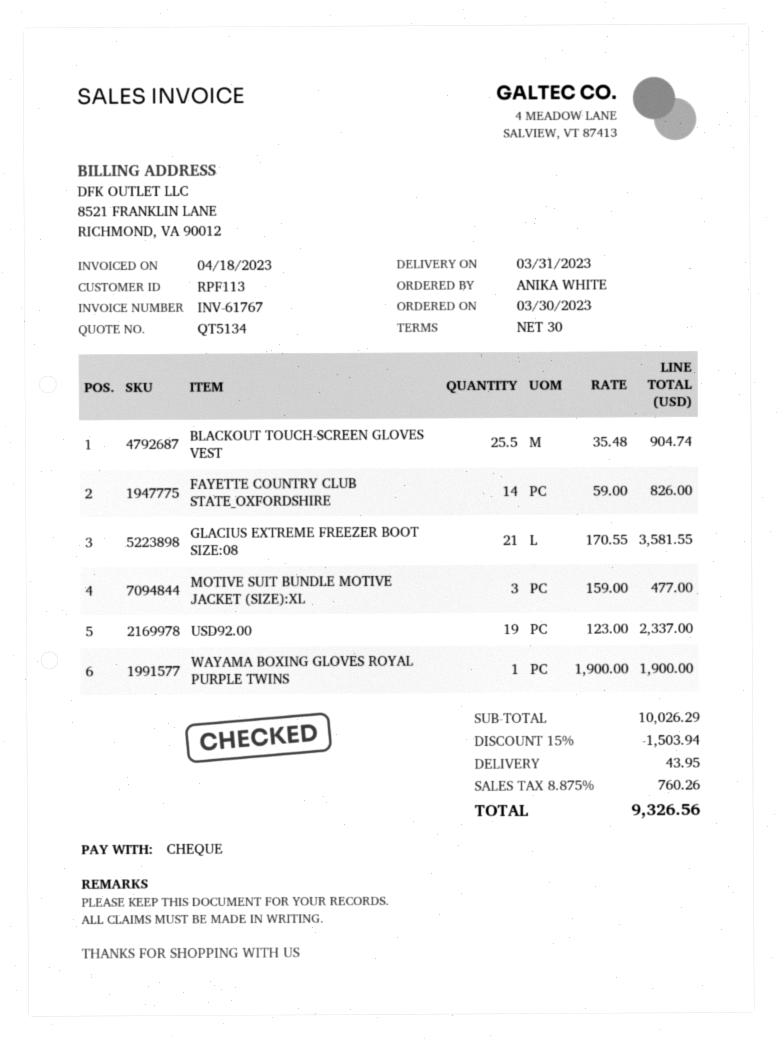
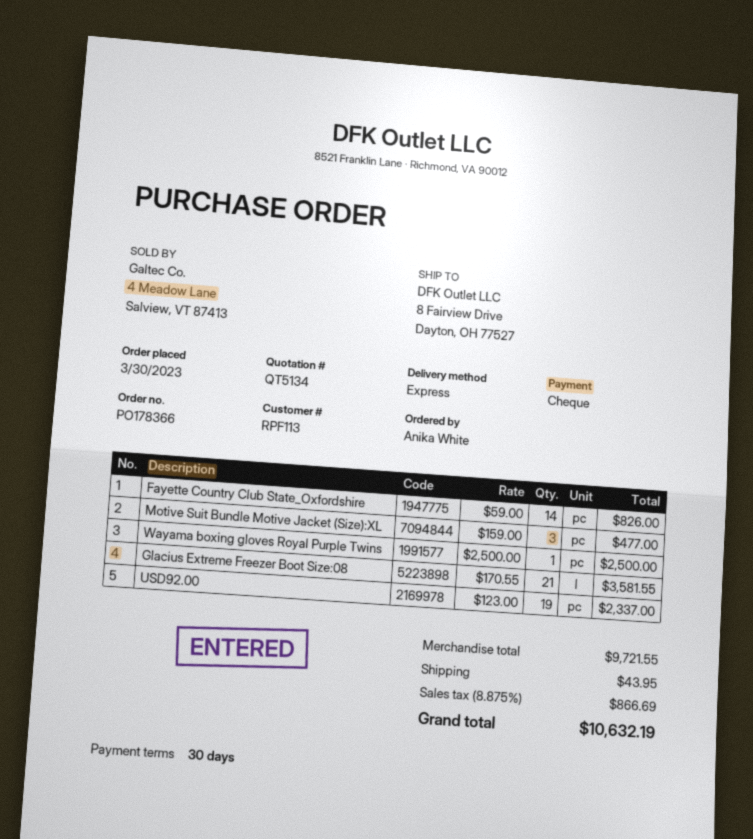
BLACKOUT TOUCH-SCREEN GLOVES VEST: 25.5 x 35.48 = 904.74 -> none
WAYAMA BOXING GLOVES ROYAL PURPLE TWINS: 1 x 1900.00 = 1900.00 -> 1 x 2500.00 = 2500.00
subtotal: 10026.29 -> 9721.55
discount: 15% = 1503.94 -> none
tax: 8.875% = 760.26 -> 8.875% = 866.69
total: 9326.56 -> 10632.19

